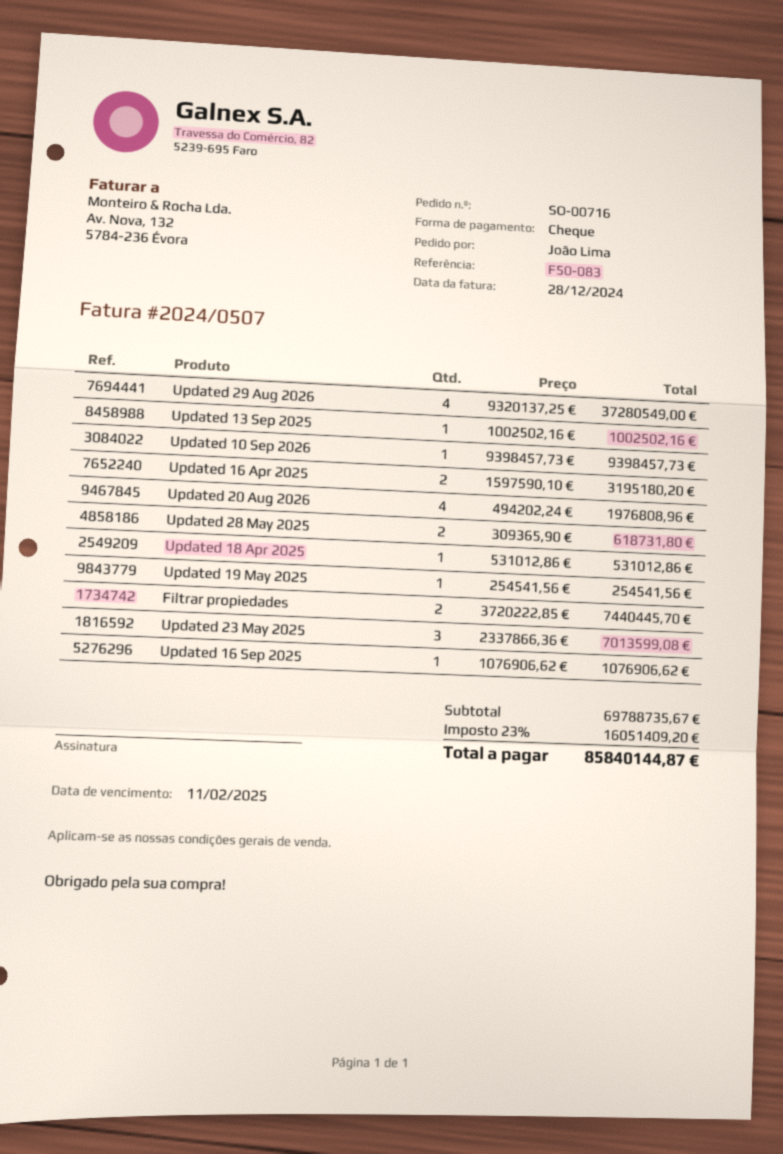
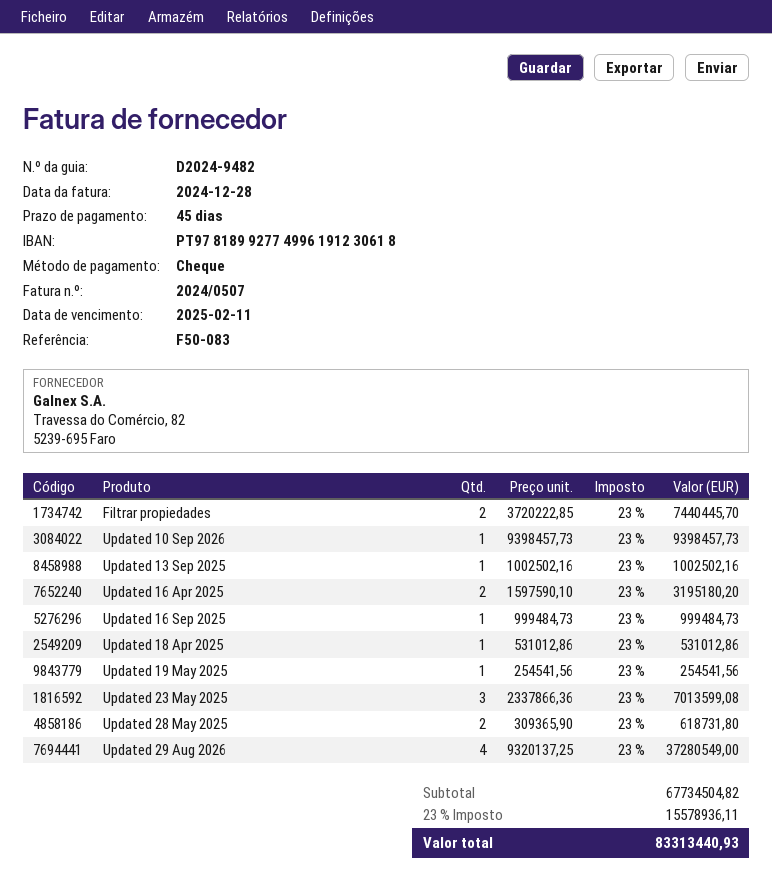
Updated 20 Aug 2026: 4 x 494202.24 = 1976808.96 -> none
Updated 16 Sep 2025: 1 x 1076906.62 = 1076906.62 -> 1 x 999484.73 = 999484.73
subtotal: 69788735.67 -> 67734504.82
tax: 23% = 16051409.20 -> 23% = 15578936.11
total: 85840144.87 -> 83313440.93

